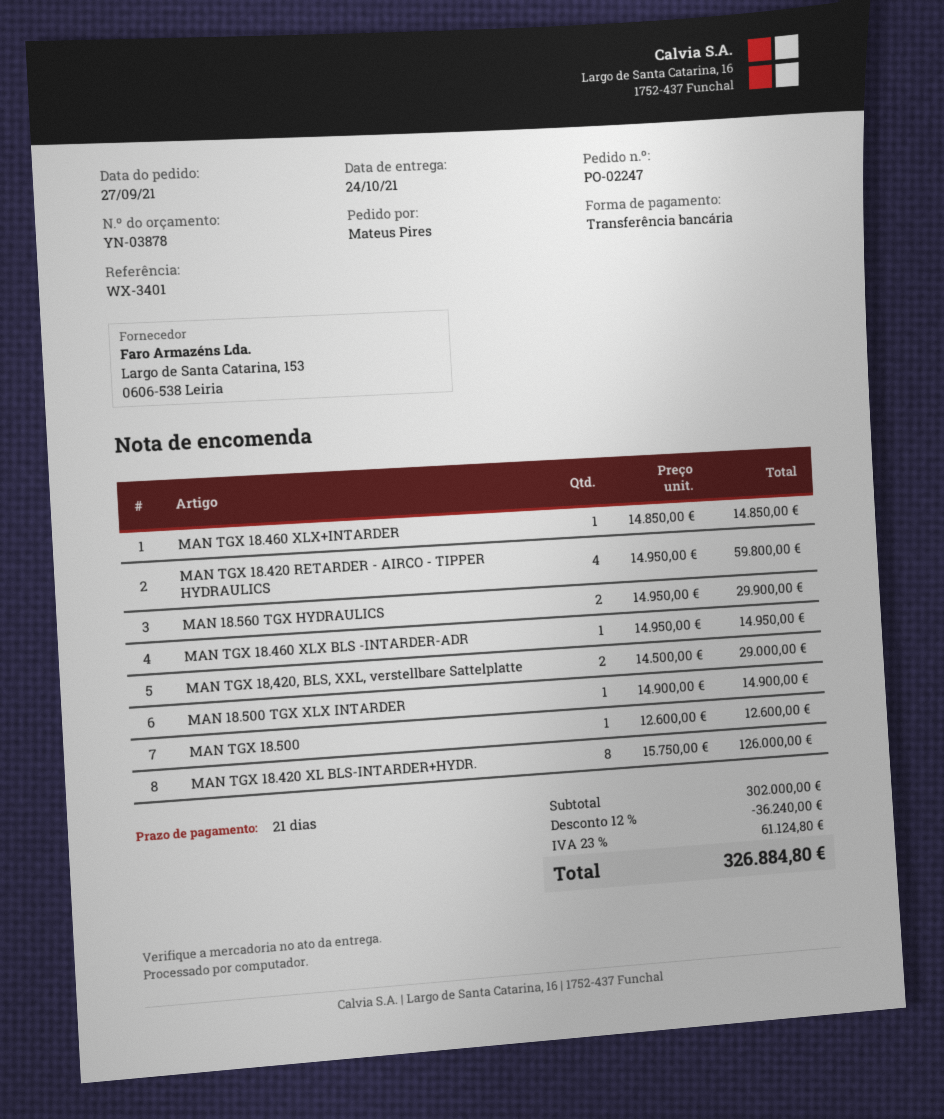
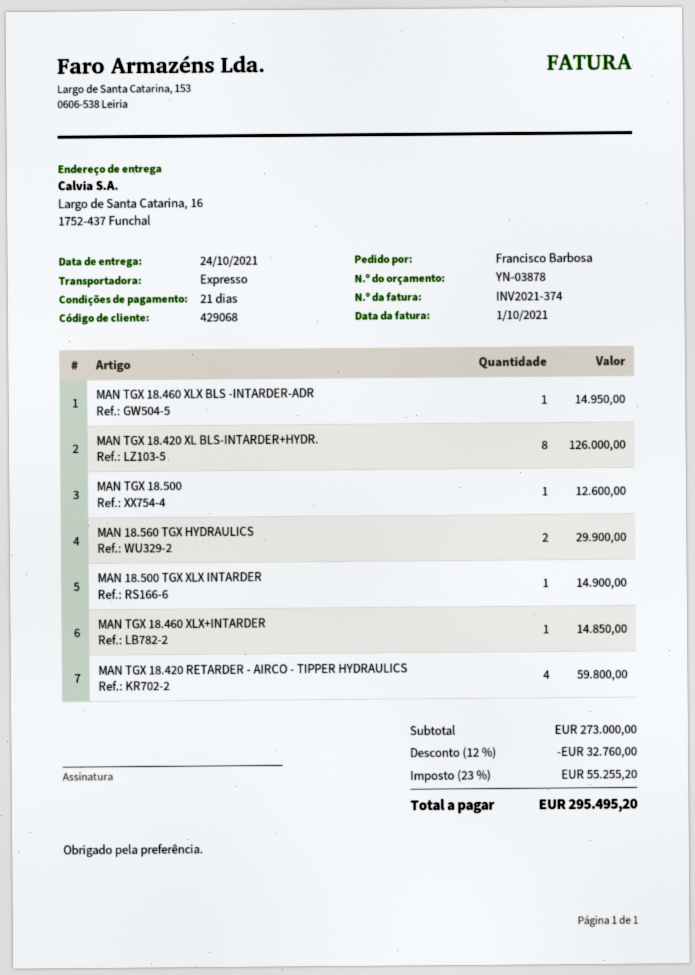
ordered by: Mateus Pires -> Francisco Barbosa
MAN TGX 18,420, BLS, XXL, verstellbare Sattelplatte: 2 for 29000.00 -> none
subtotal: 302000.00 -> 273000.00
discount: 12% = 36240.00 -> 12% = 32760.00
tax: 23% = 61124.80 -> 23% = 55255.20
total: 326884.80 -> 295495.20

